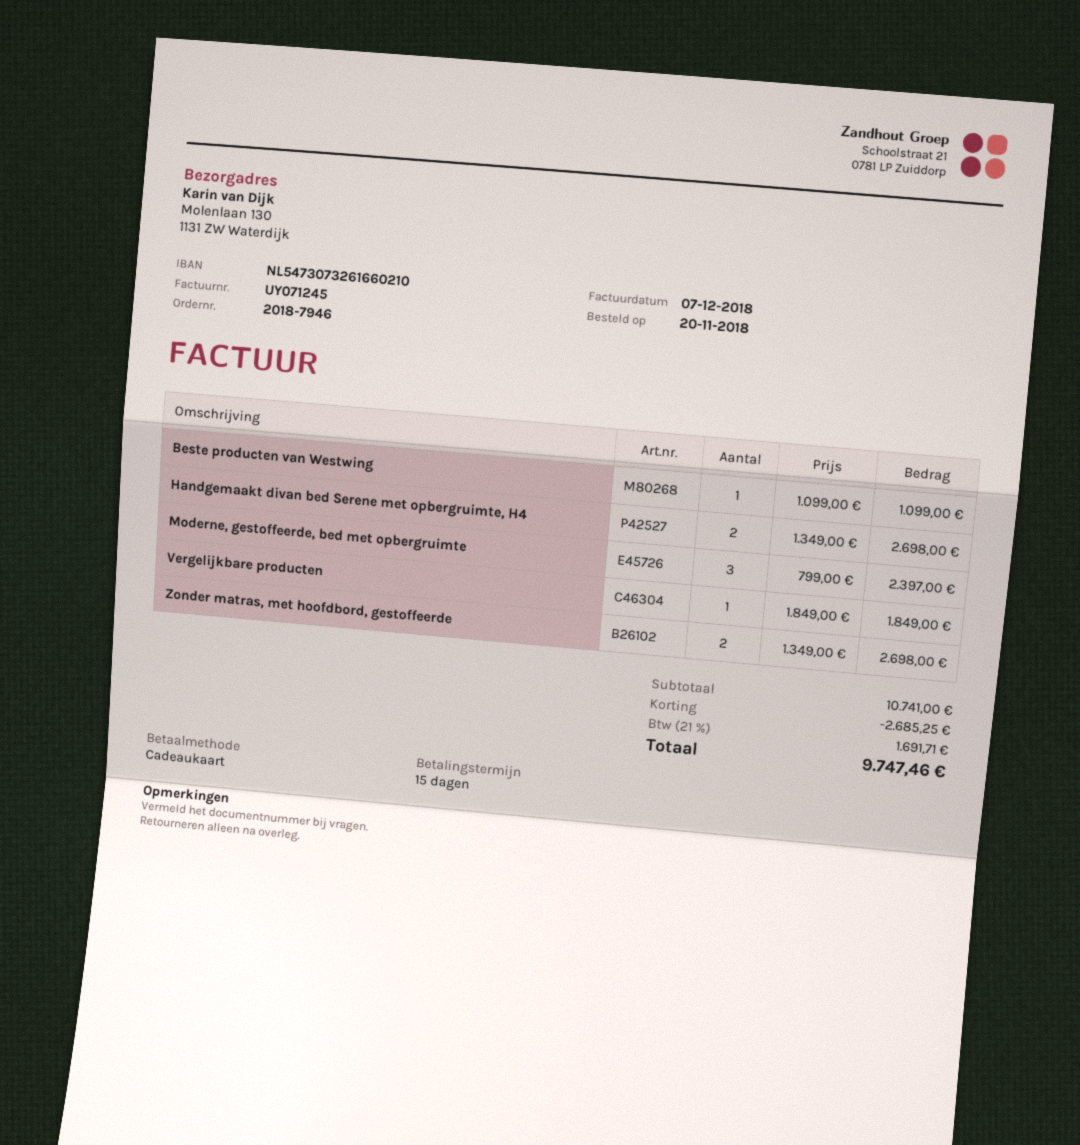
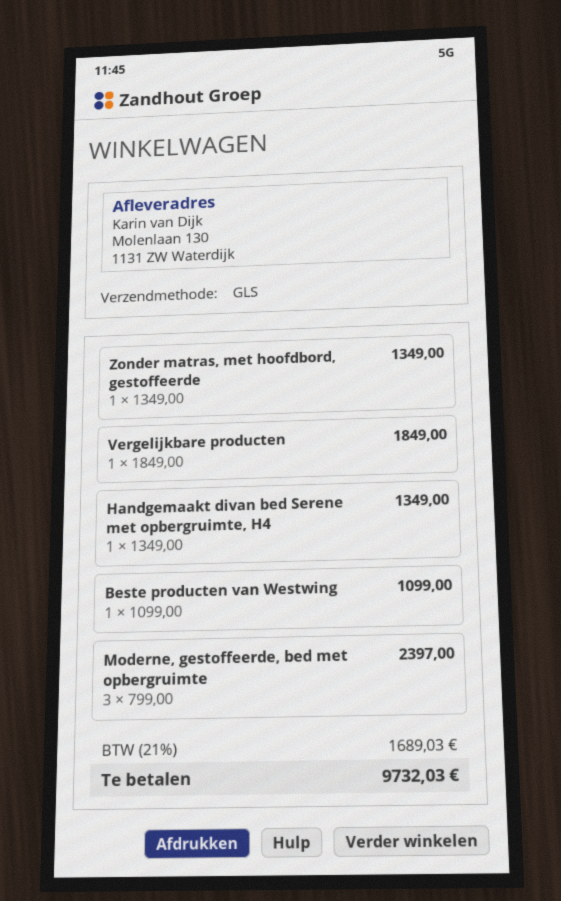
Handgemaakt divan bed Serene met opbergruimte, H4: 2 x 1349.00 = 2698.00 -> 1 x 1349.00 = 1349.00
Zonder matras, met hoofdbord, gestoffeerde: 2 x 1349.00 = 2698.00 -> 1 x 1349.00 = 1349.00
discount: 2685.25 -> none
tax: 21% = 1691.71 -> 21% = 1689.03
total: 9747.46 -> 9732.03

